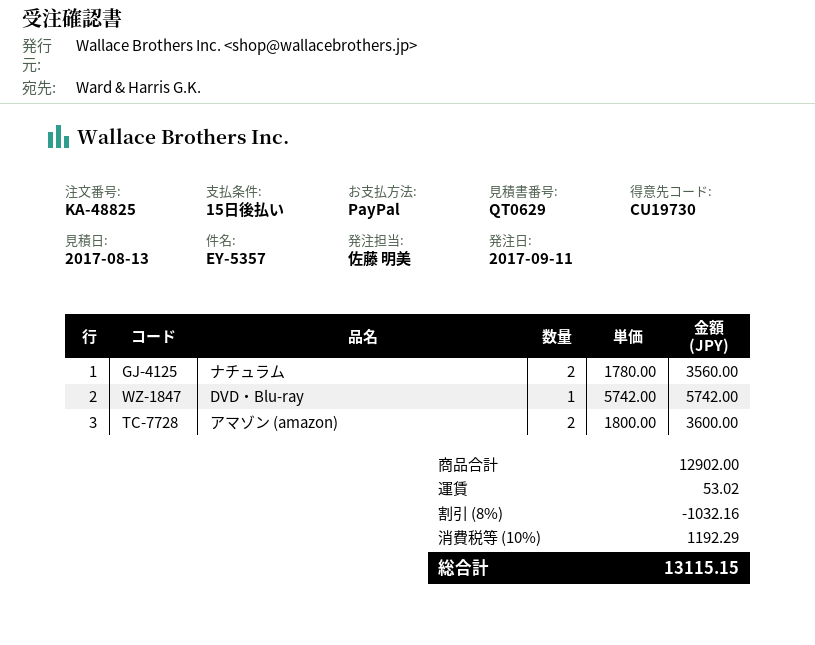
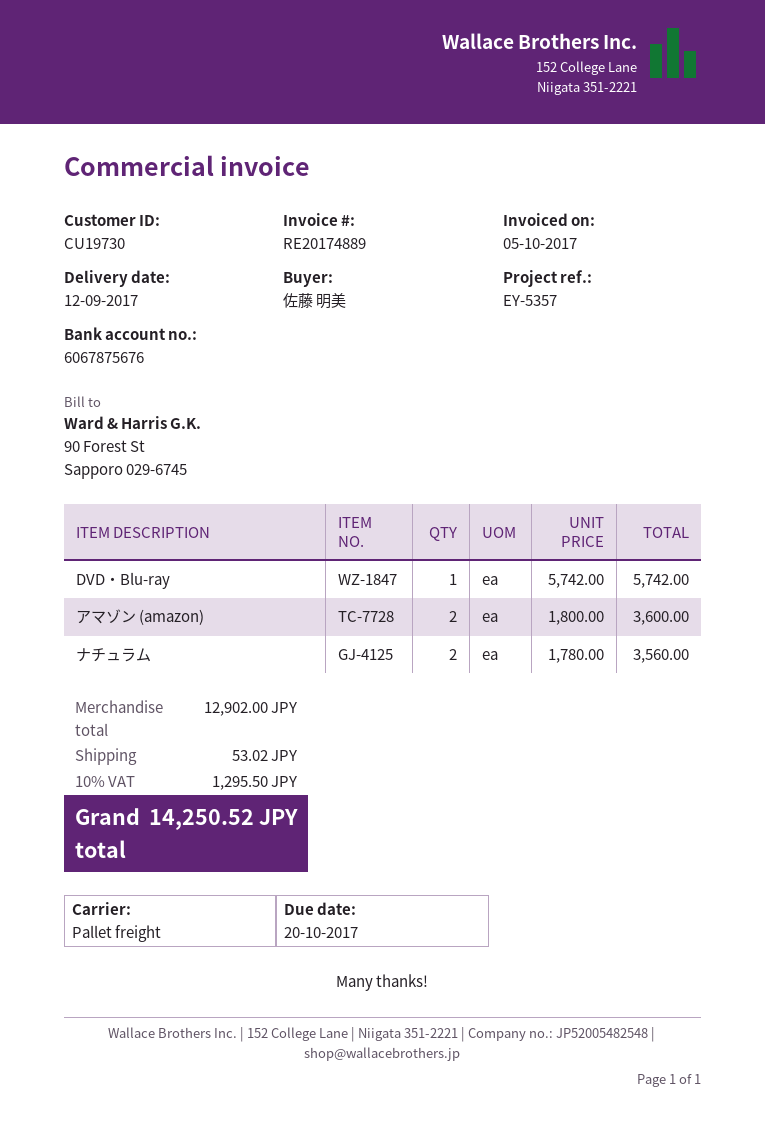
discount: 8% = 1032.16 -> none
tax: 10% = 1192.29 -> 10% = 1295.50
total: 13115.15 -> 14250.52

